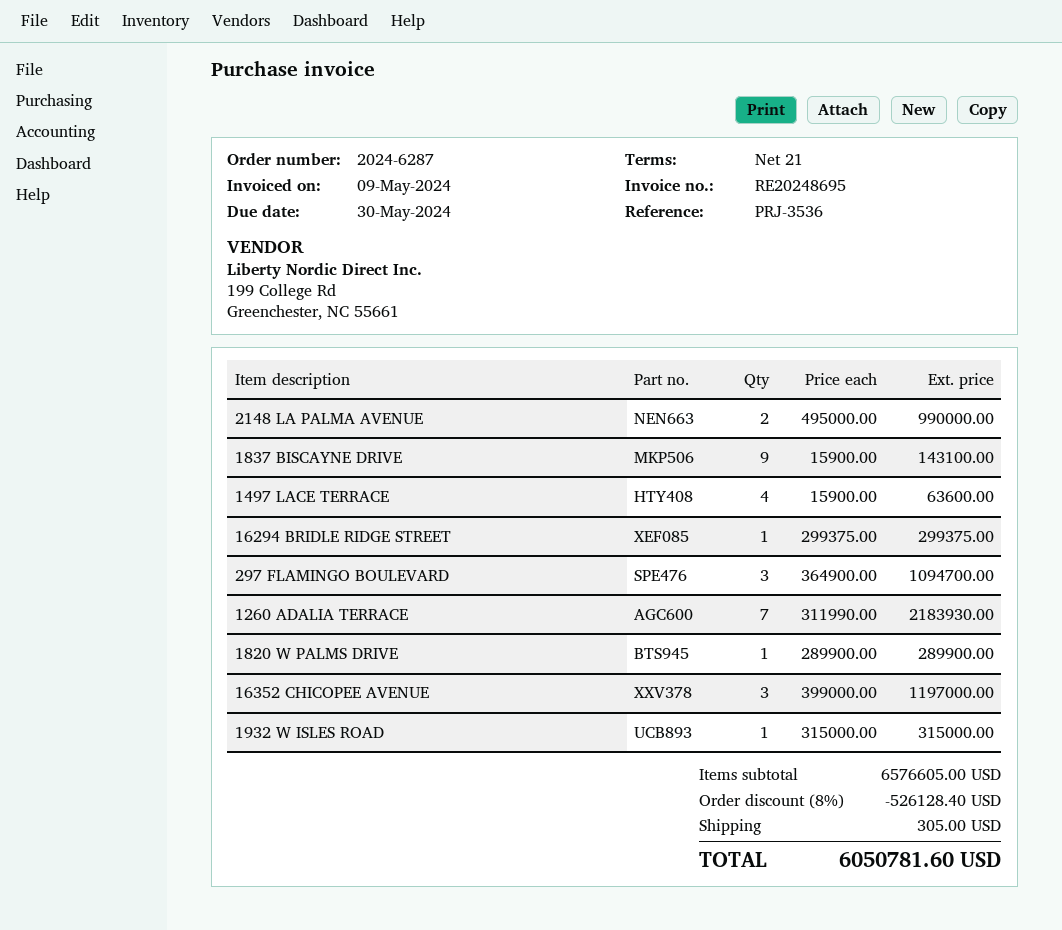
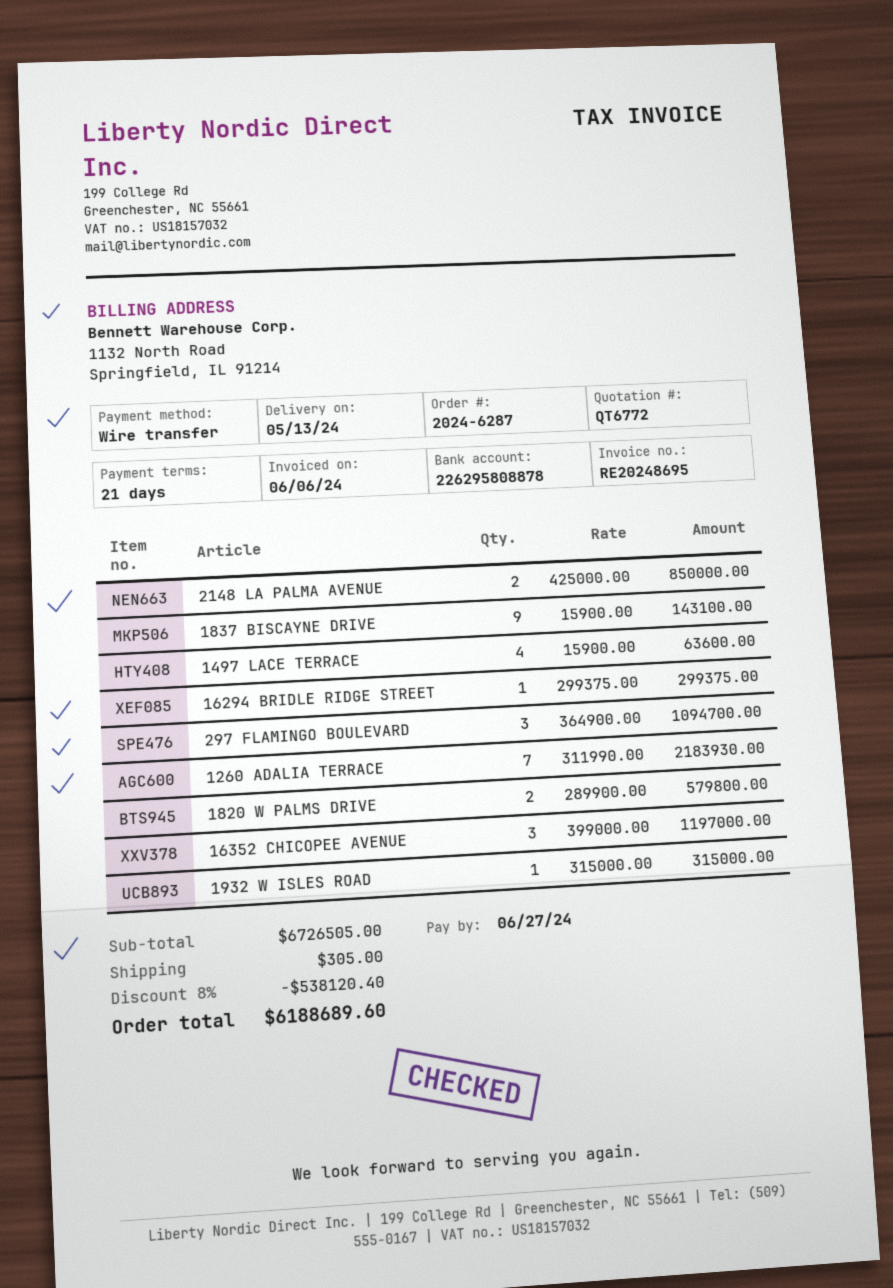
invoice date: 2024-05-09 -> 2024-06-06
due date: 2024-05-30 -> 2024-06-27
2148 LA PALMA AVENUE: 2 x 495000.00 = 990000.00 -> 2 x 425000.00 = 850000.00
1820 W PALMS DRIVE: 1 x 289900.00 = 289900.00 -> 2 x 289900.00 = 579800.00
subtotal: 6576605.00 -> 6726505.00
discount: 8% = 526128.40 -> 8% = 538120.40
total: 6050781.60 -> 6188689.60

